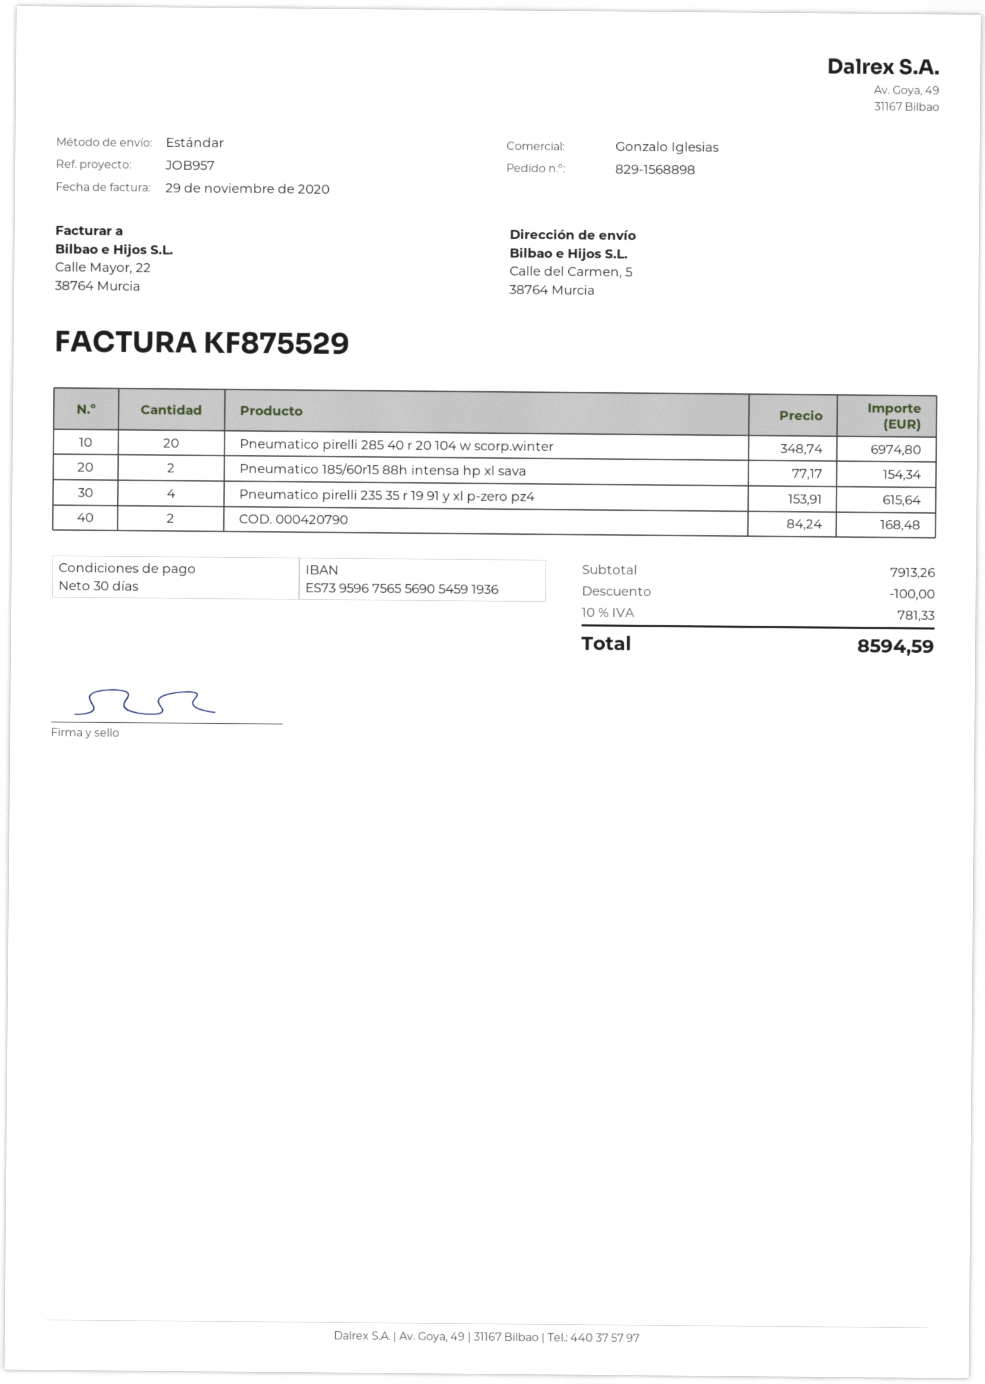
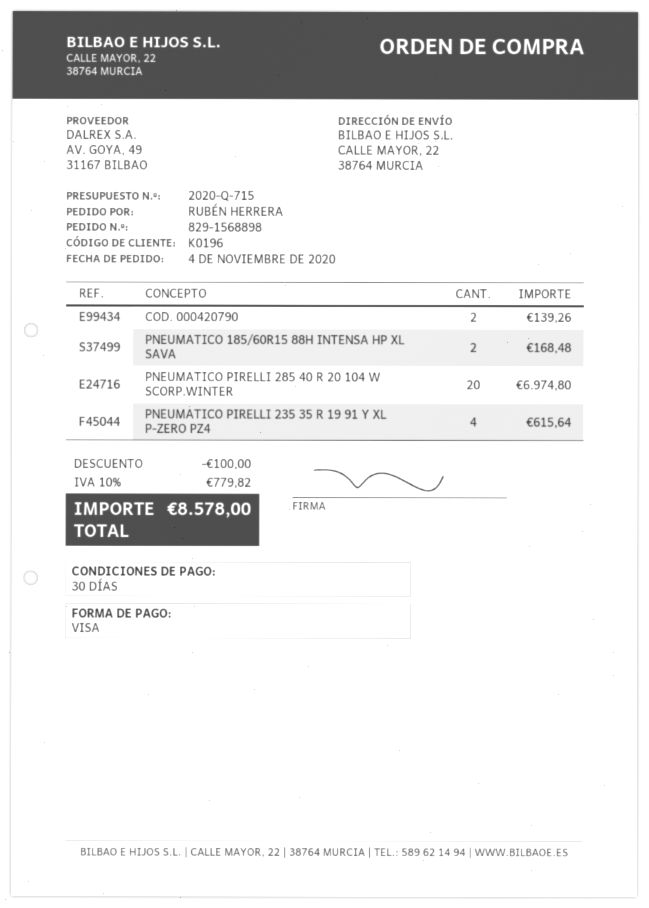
ship to: Calle del Carmen, 5, 38764 Murcia -> CALLE MAYOR, 22, 38764 MURCIA
Pneumatico 185/60r15 88h intensa hp xl sava: 2 for 154.34 -> 2 for 168.48
COD. 000420790: 2 for 168.48 -> 2 for 139.26
tax: 10% = 781.33 -> 10% = 779.82
total: 8594.59 -> 8578.00

